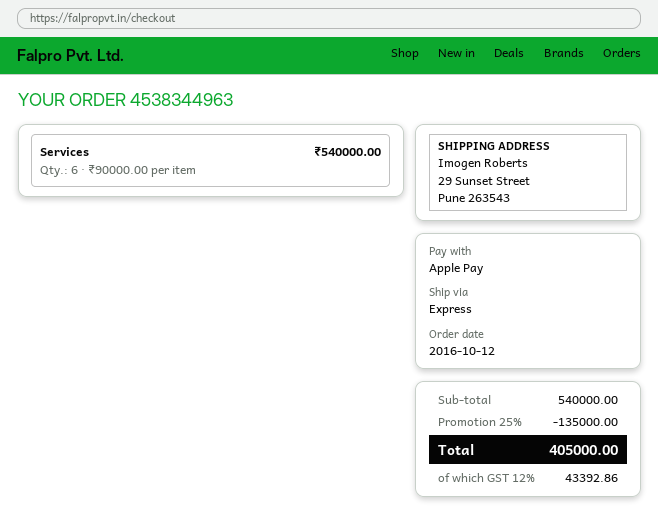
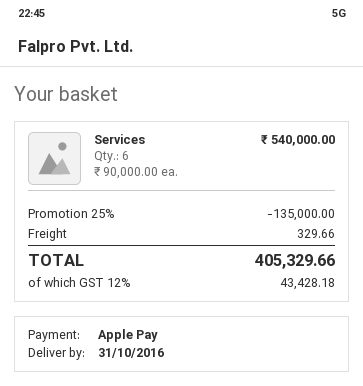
shipping: none -> 329.66
tax: 12% = 43392.86 -> 12% = 43428.18
total: 405000.00 -> 405329.66

